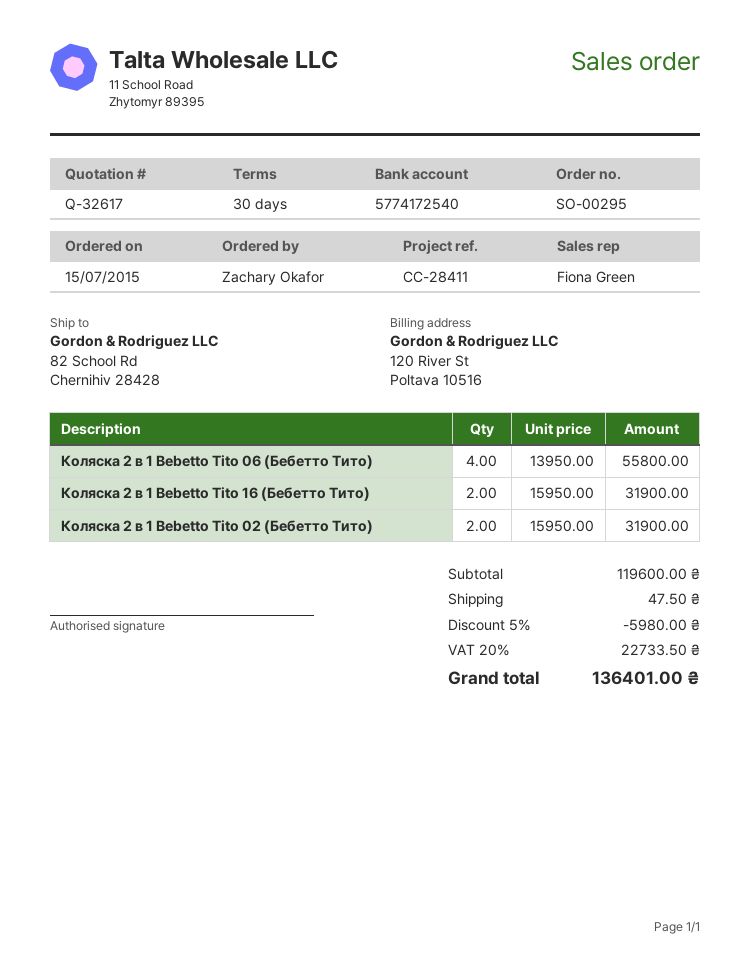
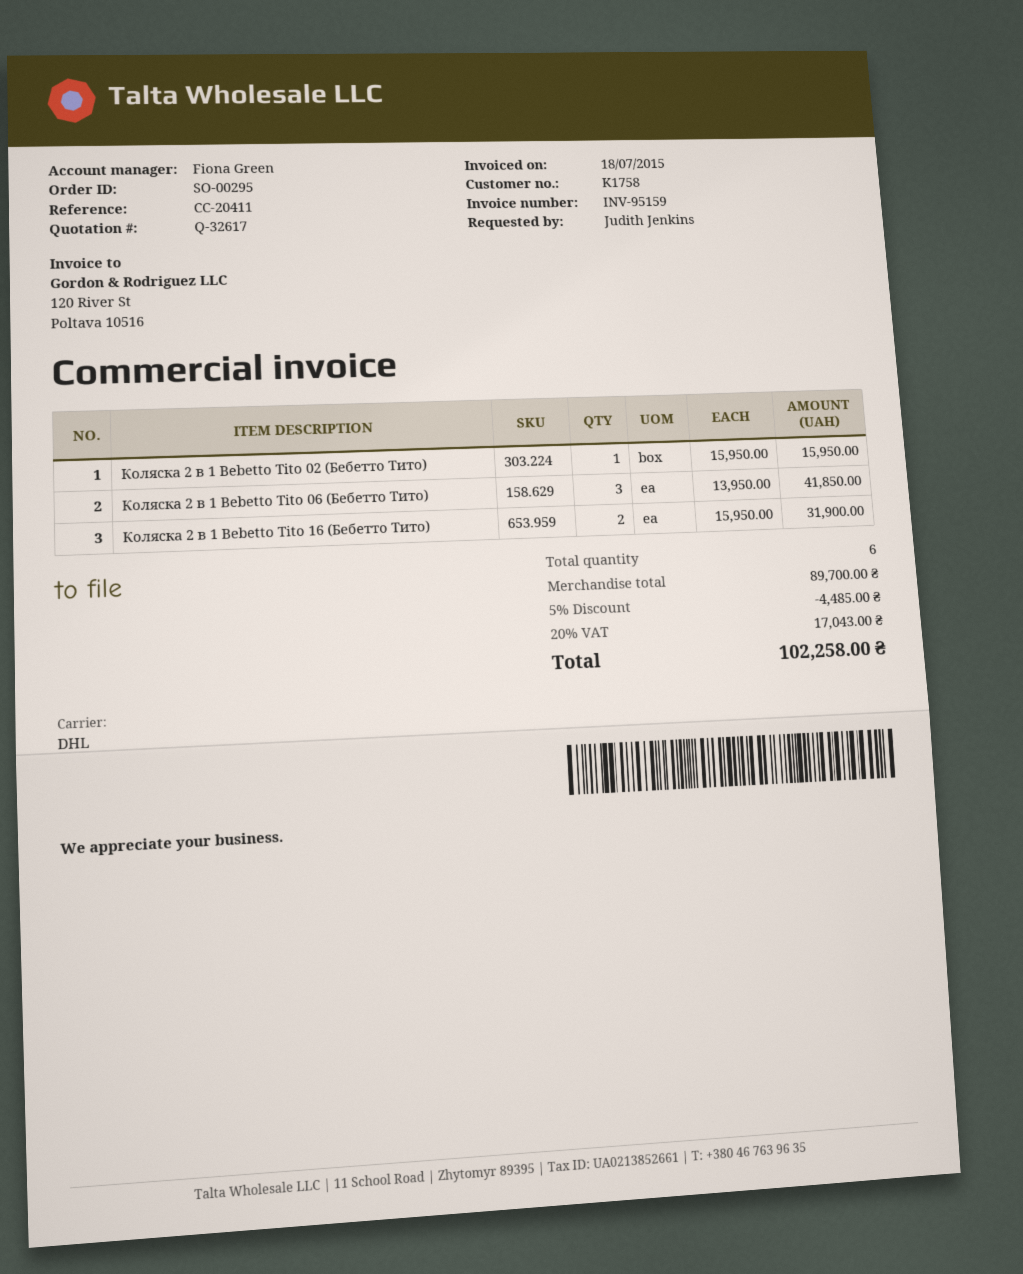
reference: CC-28411 -> CC-20411
ordered by: Zachary Okafor -> Judith Jenkins
Коляска 2 в 1 Bebetto Tito 06 (Бебетто Тито): 4 x 13950.00 = 55800.00 -> 3 x 13950.00 = 41850.00
Коляска 2 в 1 Bebetto Tito 02 (Бебетто Тито): 2 x 15950.00 = 31900.00 -> 1 x 15950.00 = 15950.00
subtotal: 119600.00 -> 89700.00
discount: 5% = 5980.00 -> 5% = 4485.00
shipping: 47.50 -> none
tax: 20% = 22733.50 -> 20% = 17043.00
total: 136401.00 -> 102258.00

